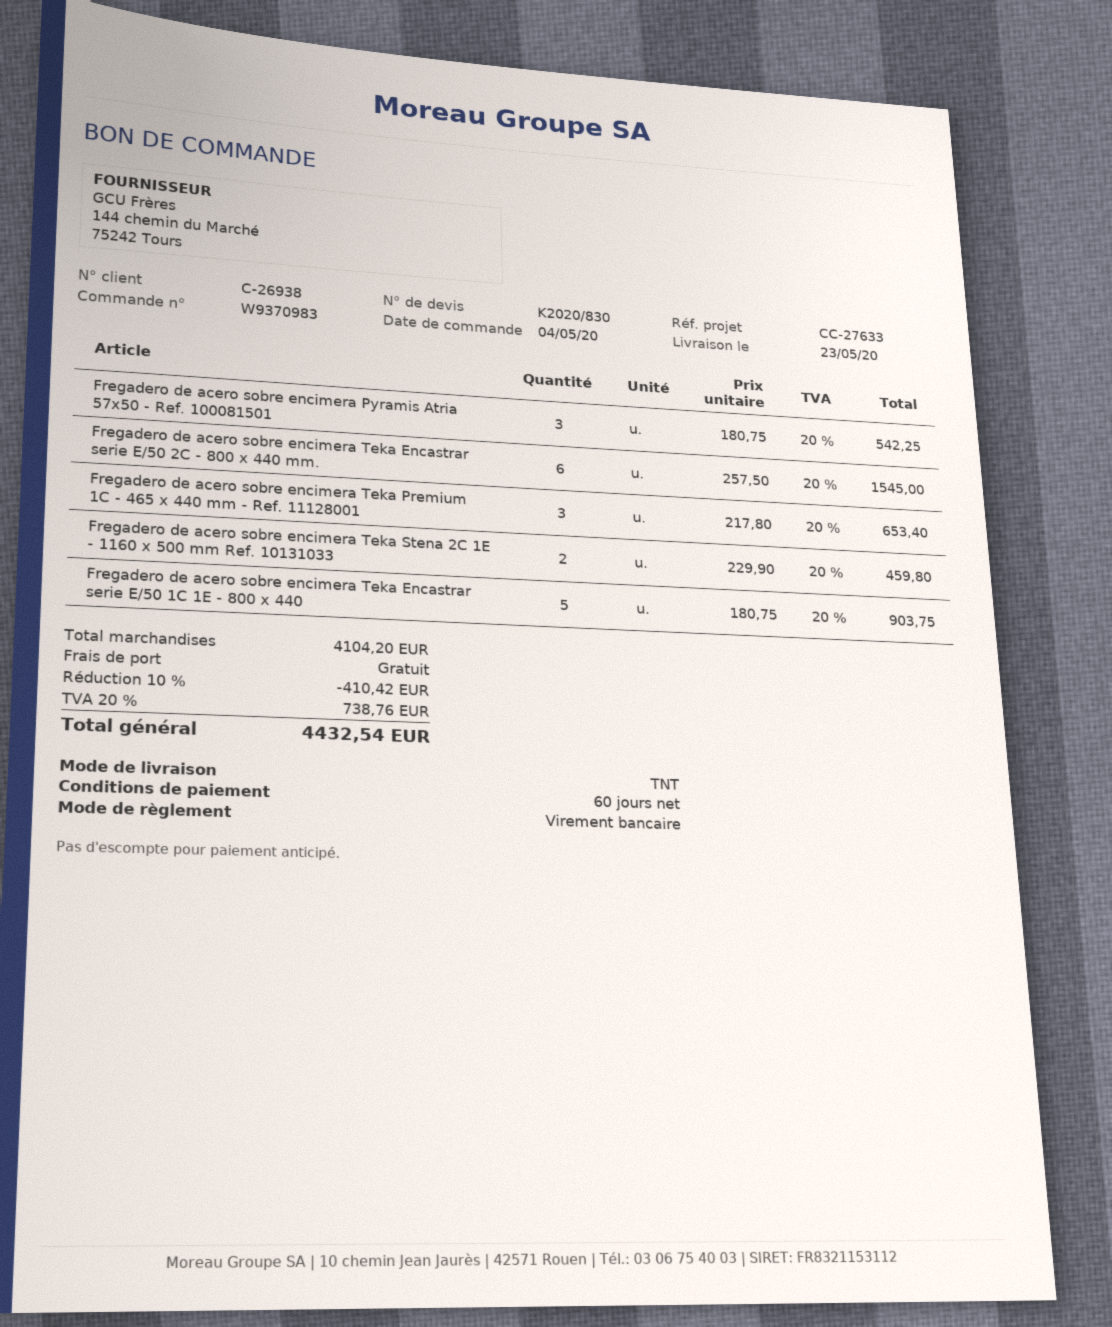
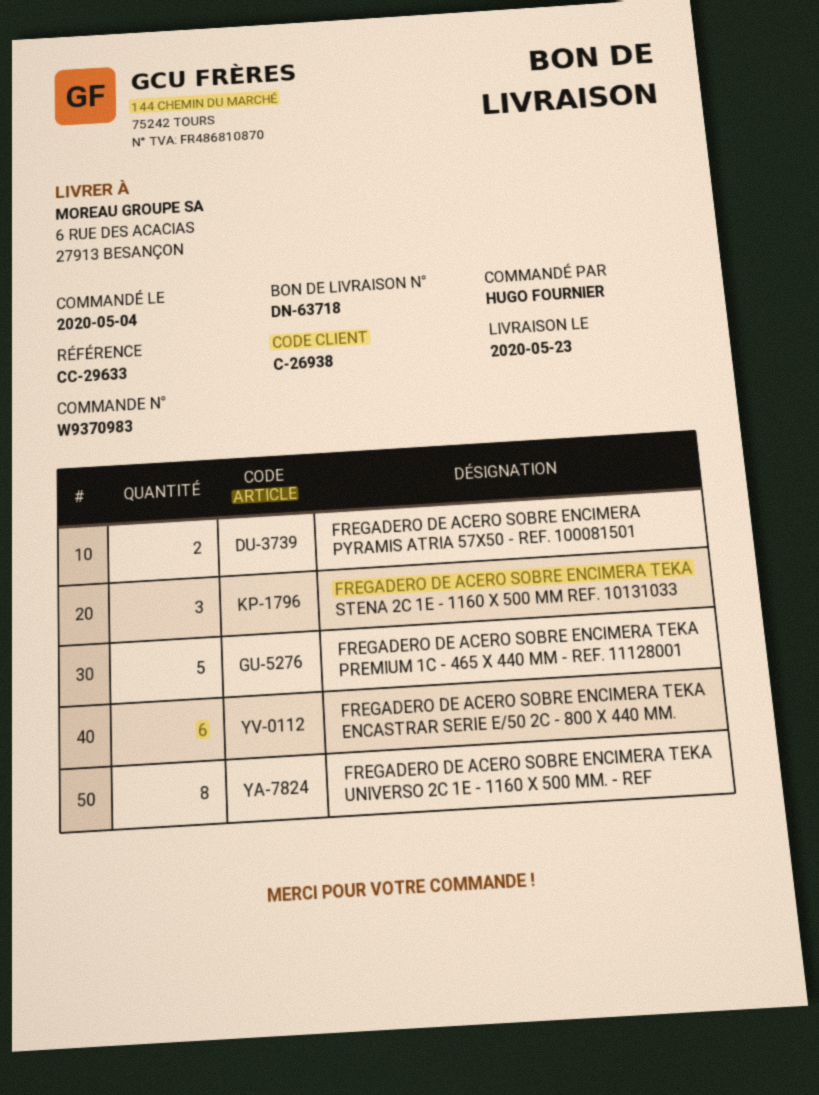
reference: CC-27633 -> CC-29633
Fregadero de acero sobre encimera Pyramis Atria 57x50 - Ref. 100081501: 3 -> 2
Fregadero de acero sobre encimera Teka Premium 1C - 465 x 440 mm - Ref. 11128001: 3 -> 5
Fregadero de acero sobre encimera Teka Stena 2C 1E - 1160 x 500 mm Ref. 10131033: 2 -> 3
Fregadero de acero sobre encimera Teka Encastrar serie E/50 1C 1E - 800 x 440: 5 -> none
FREGADERO DE ACERO SOBRE ENCIMERA TEKA UNIVERSO 2C 1E - 1160 X 500 MM. - REF: none -> 8

